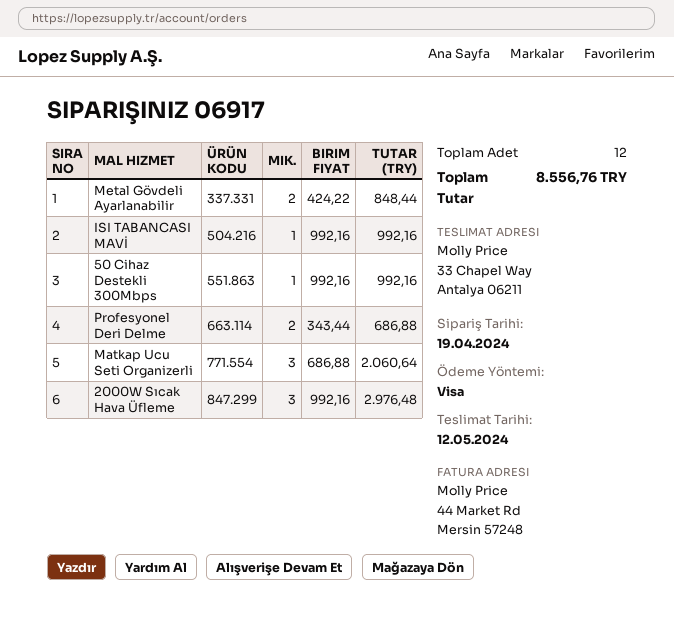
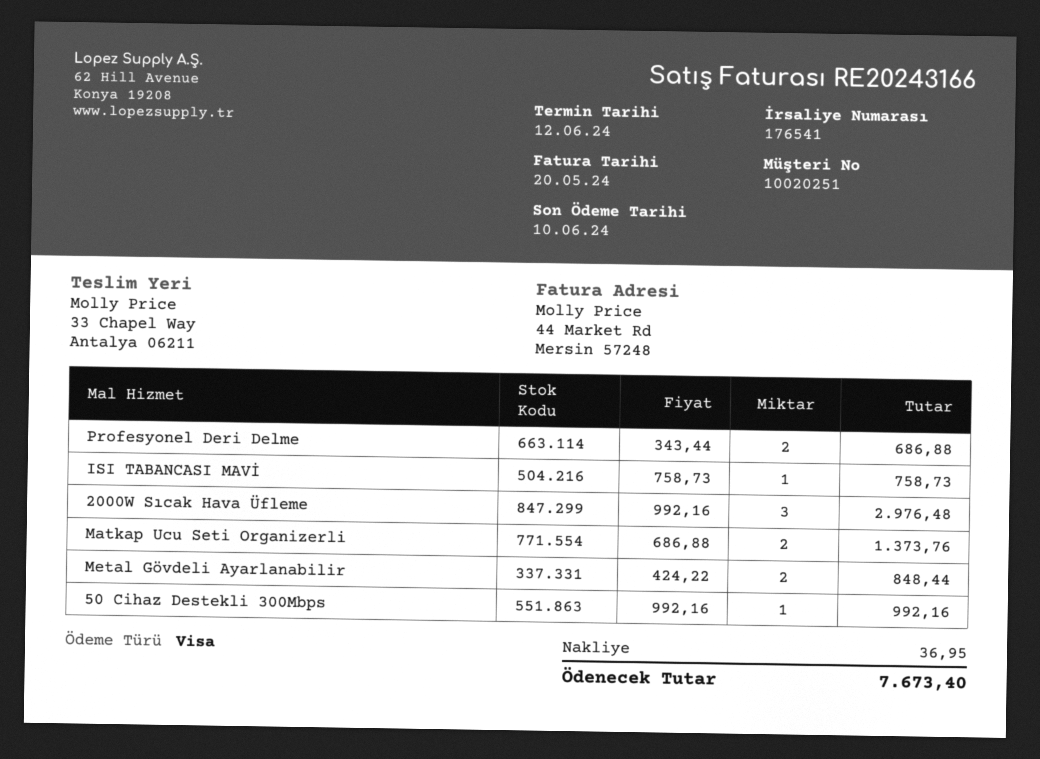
delivery date: 2024-05-12 -> 2024-06-12
ISI TABANCASI MAVİ: 1 x 992.16 = 992.16 -> 1 x 758.73 = 758.73
Matkap Ucu Seti Organizerli: 3 x 686.88 = 2060.64 -> 2 x 686.88 = 1373.76
shipping: none -> 36.95
total: 8556.76 -> 7673.40

